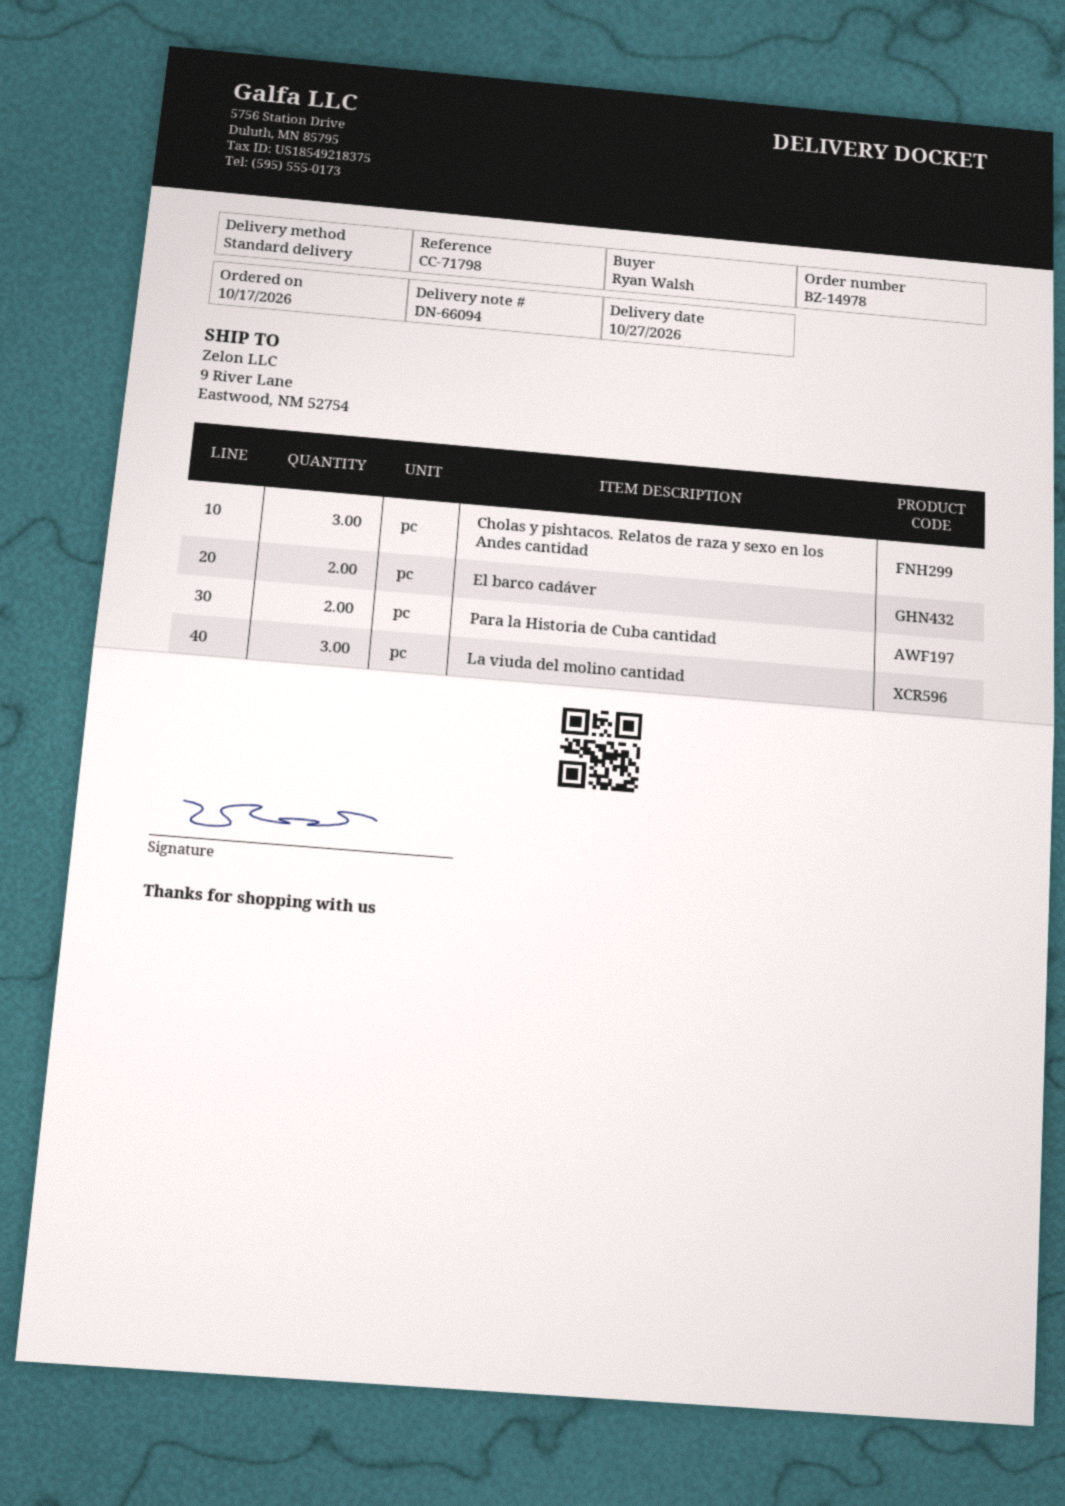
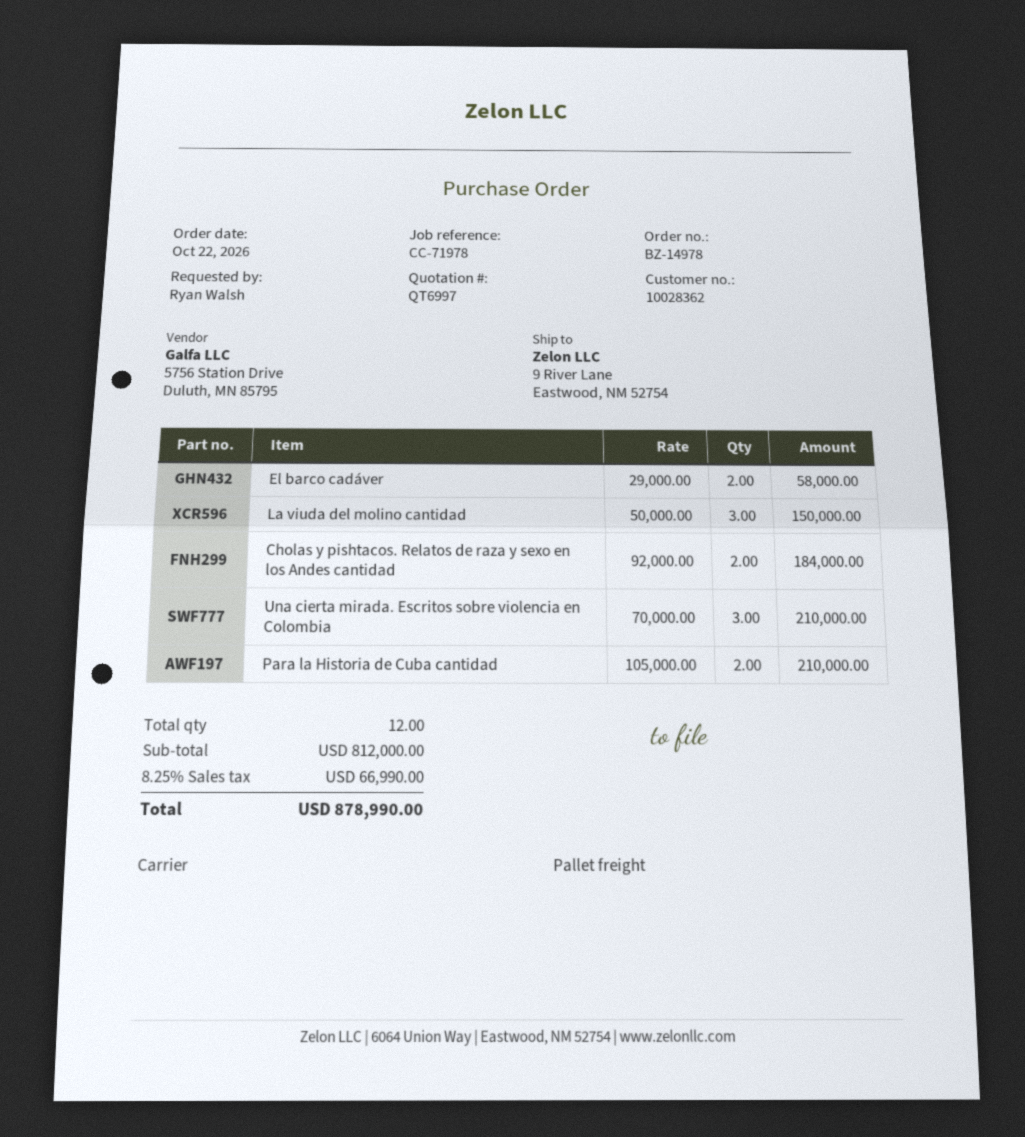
order date: 2026-10-17 -> 2026-10-22
reference: CC-71798 -> CC-71978
shipping method: standard -> pallet freight
Cholas y pishtacos. Relatos de raza y sexo en los Andes cantidad: 3 -> 2
Una cierta mirada. Escritos sobre violencia en Colombia: none -> 3

